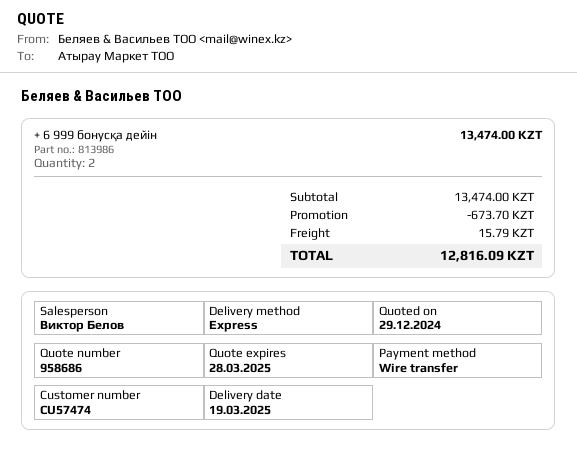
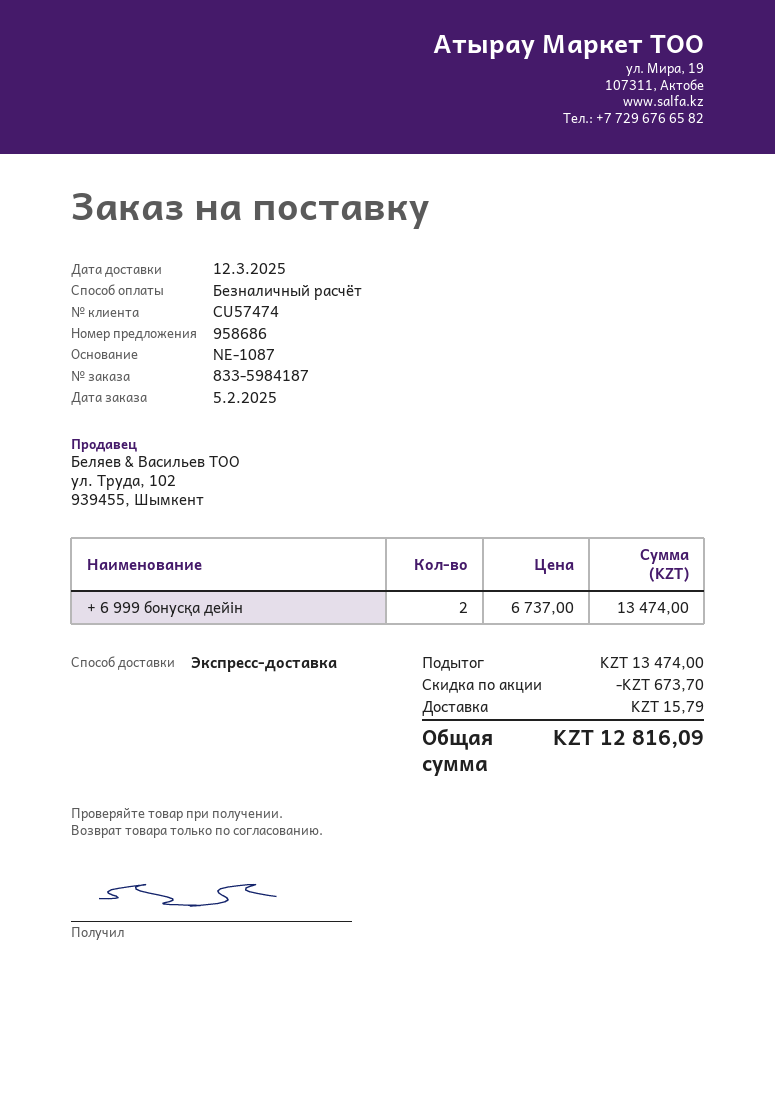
delivery date: 2025-03-19 -> 2025-03-12

